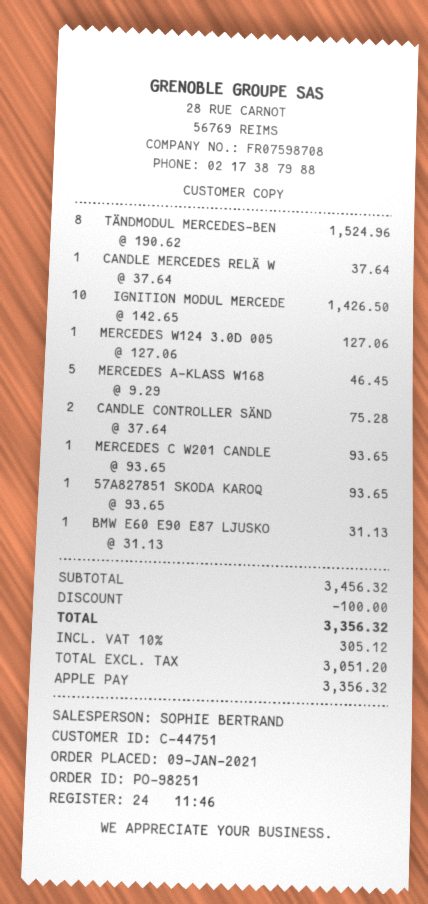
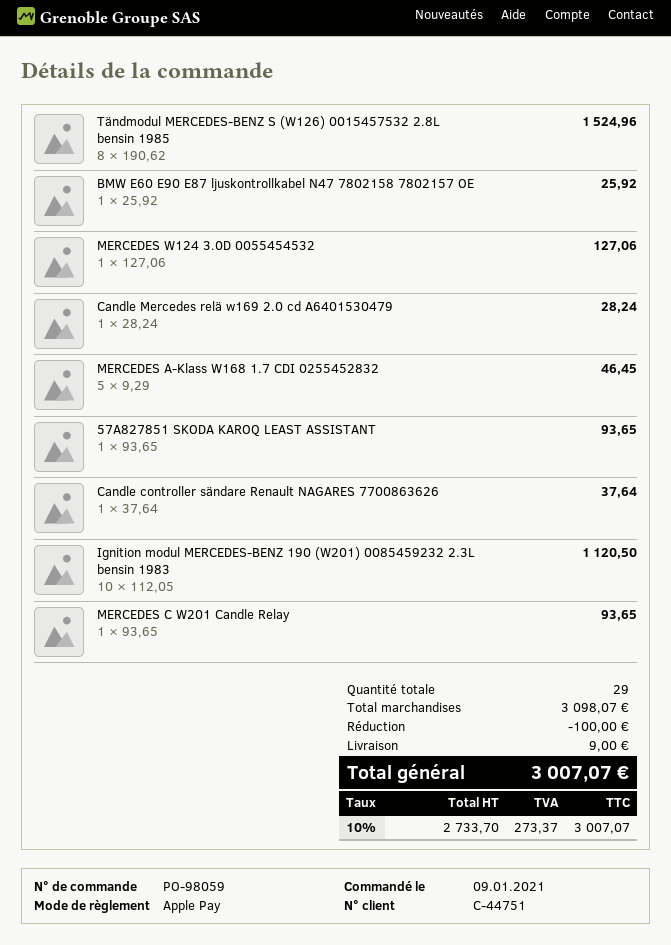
order number: PO-98251 -> PO-98059
CANDLE MERCEDES RELÄ W: 1 x 37.64 = 37.64 -> 1 x 28.24 = 28.24
IGNITION MODUL MERCEDE: 10 x 142.65 = 1426.50 -> 10 x 112.05 = 1120.50
CANDLE CONTROLLER SÄND: 2 x 37.64 = 75.28 -> 1 x 37.64 = 37.64
BMW E60 E90 E87 LJUSKO: 1 x 31.13 = 31.13 -> 1 x 25.92 = 25.92
subtotal: 3456.32 -> 3098.07
shipping: none -> 9.00
net: 3051.20 -> 2733.70
tax: 10% = 305.12 -> 10% = 273.37
total: 3356.32 -> 3007.07

